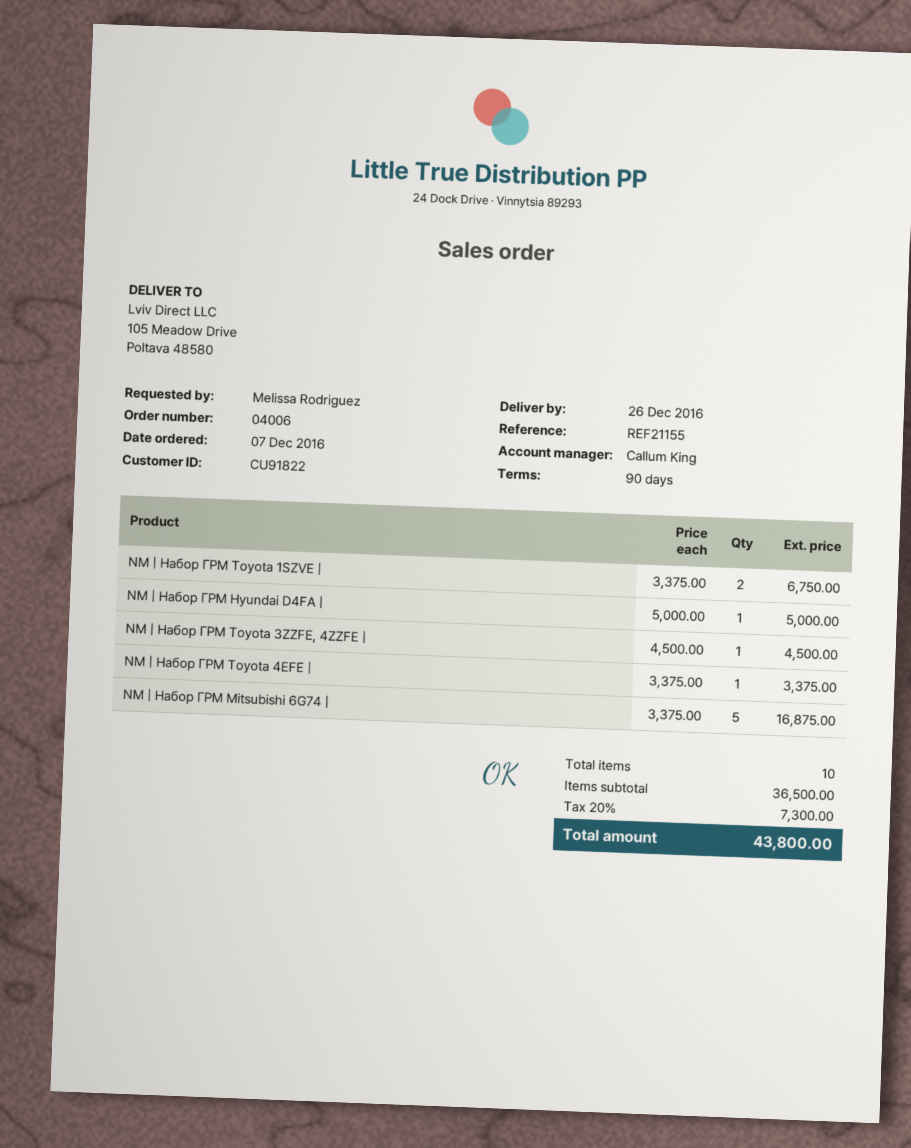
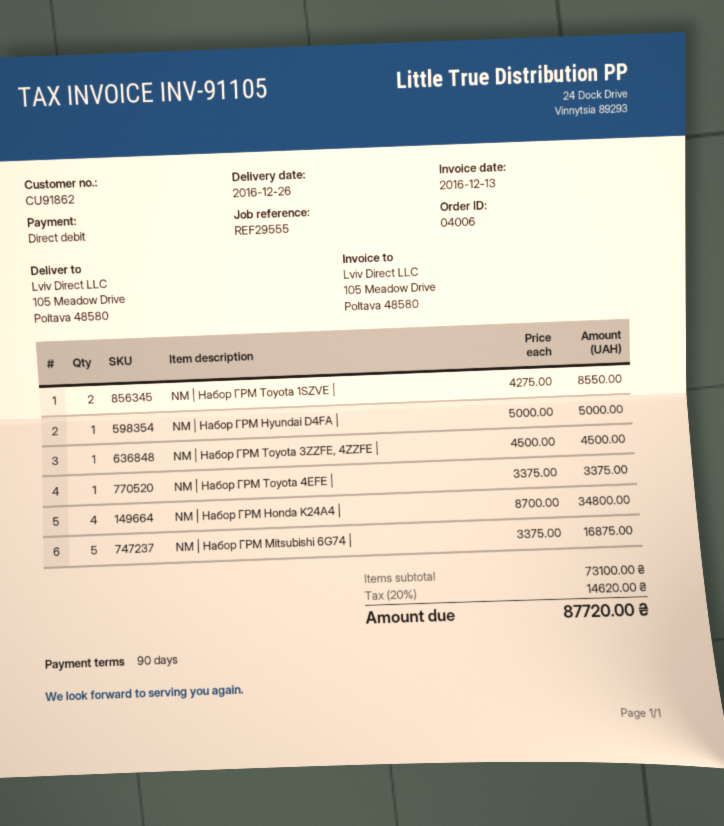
customer number: CU91822 -> CU91862
reference: REF21155 -> REF29555
NM | Набор ГРМ Toyota 1SZVE |: 2 x 3375.00 = 6750.00 -> 2 x 4275.00 = 8550.00
NM | Набор ГРМ Honda K24A4 |: none -> 4 x 8700.00 = 34800.00
subtotal: 36500.00 -> 73100.00
tax: 20% = 7300.00 -> 20% = 14620.00
total: 43800.00 -> 87720.00

